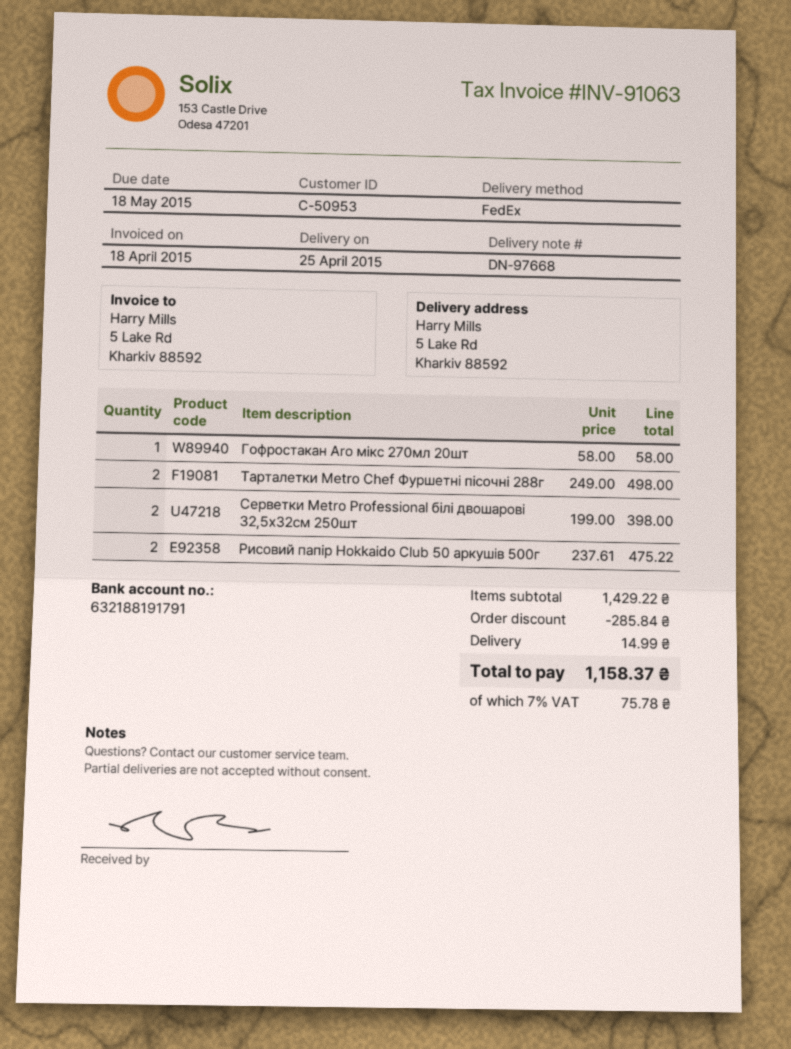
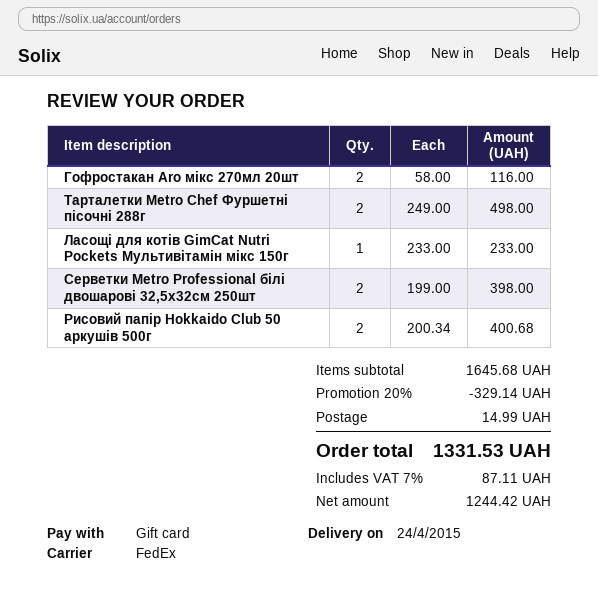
delivery date: 2015-04-25 -> 2015-04-24
Гофростакан Aro мікс 270мл 20шт: 1 x 58.00 = 58.00 -> 2 x 58.00 = 116.00
Рисовий папір Hokkaido Club 50 аркушів 500г: 2 x 237.61 = 475.22 -> 2 x 200.34 = 400.68
Ласощі для котів GimCat Nutri Pockets Мультивітамін мікс 150г: none -> 1 x 233.00 = 233.00
subtotal: 1429.22 -> 1645.68
discount: 285.84 -> 329.14
tax: 7% = 75.78 -> 7% = 87.11
total: 1158.37 -> 1331.53

